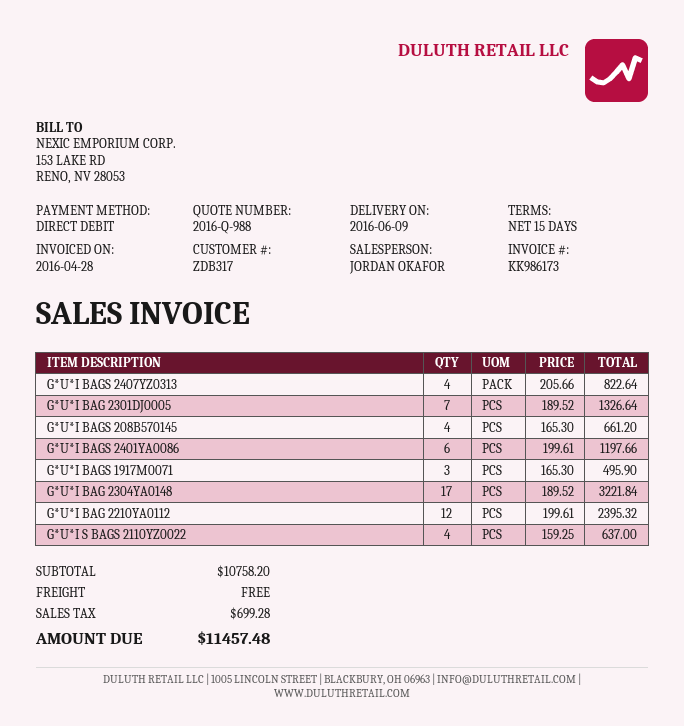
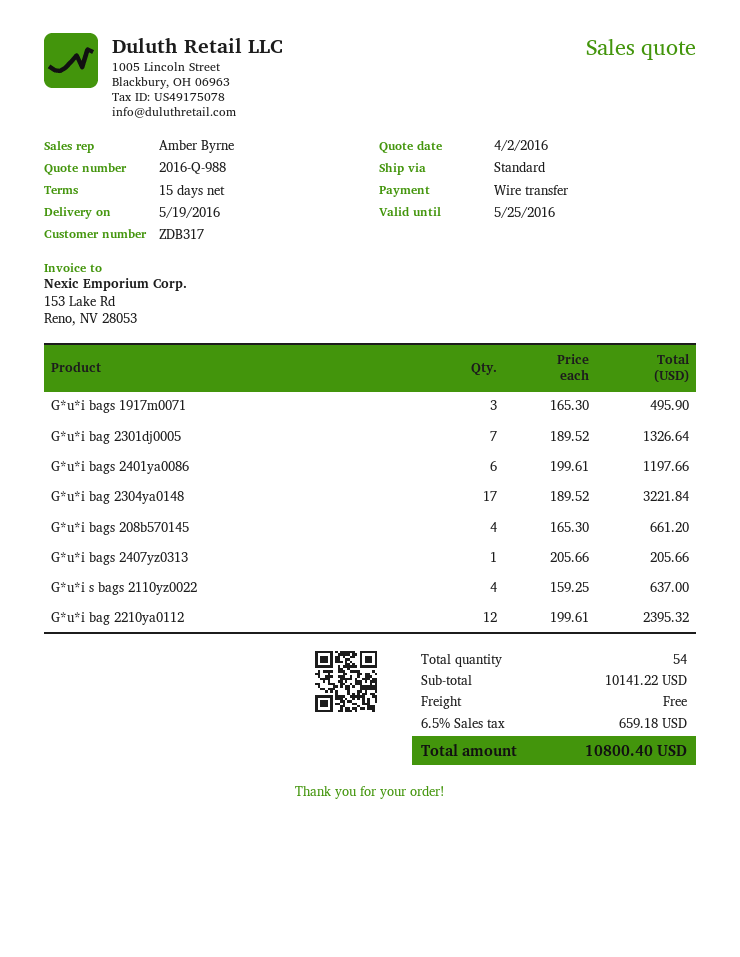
delivery date: 2016-06-09 -> 2016-05-19
sales rep: JORDAN OKAFOR -> Amber Byrne
payment method: direct debit -> bank transfer
G*U*I BAGS 2407YZ0313: 4 x 205.66 = 822.64 -> 1 x 205.66 = 205.66
subtotal: 10758.20 -> 10141.22
tax: 699.28 -> 659.18
total: 11457.48 -> 10800.40

